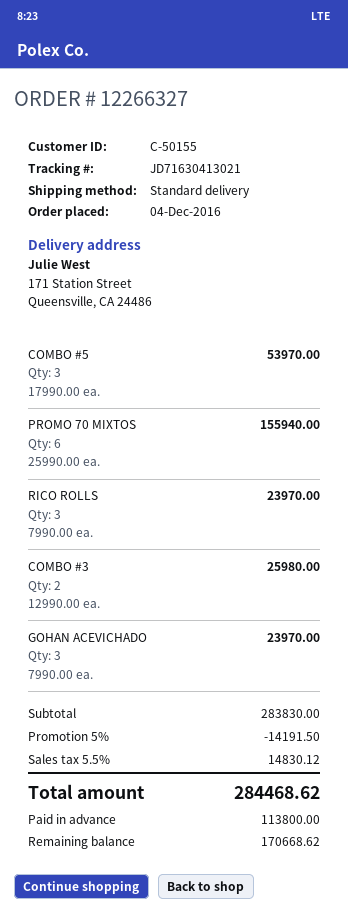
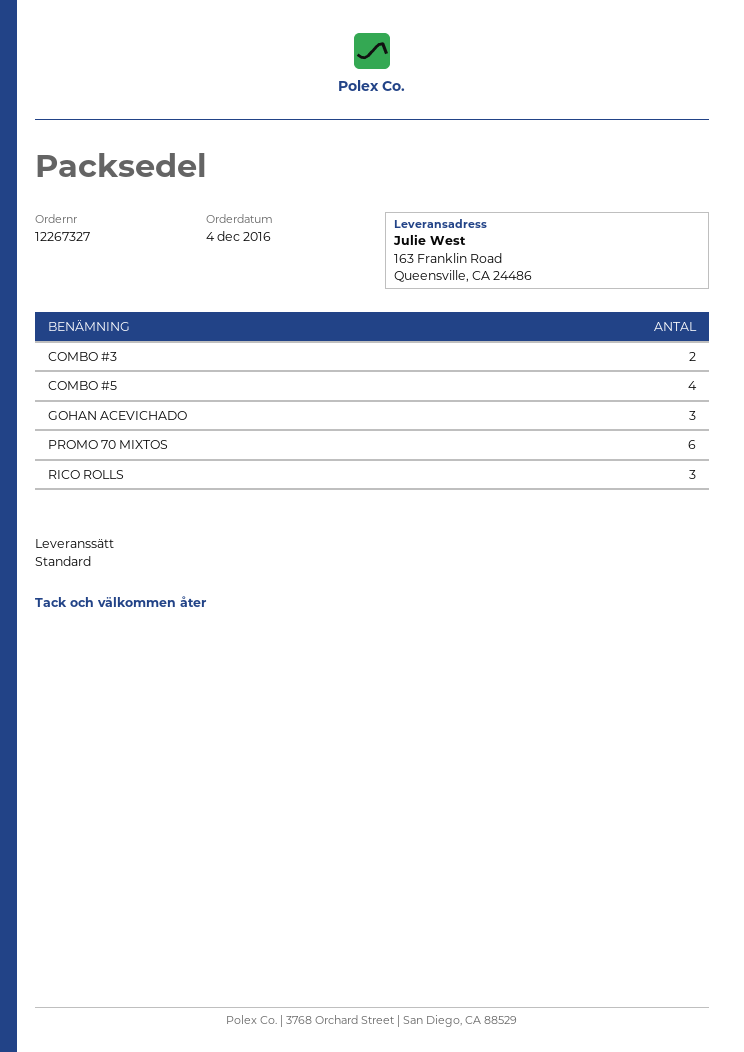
order number: 12266327 -> 12267327
ship to: 171 Station Street, Queensville, CA 24486 -> 163 Franklin Road, Queensville, CA 24486
COMBO #5: 3 -> 4

